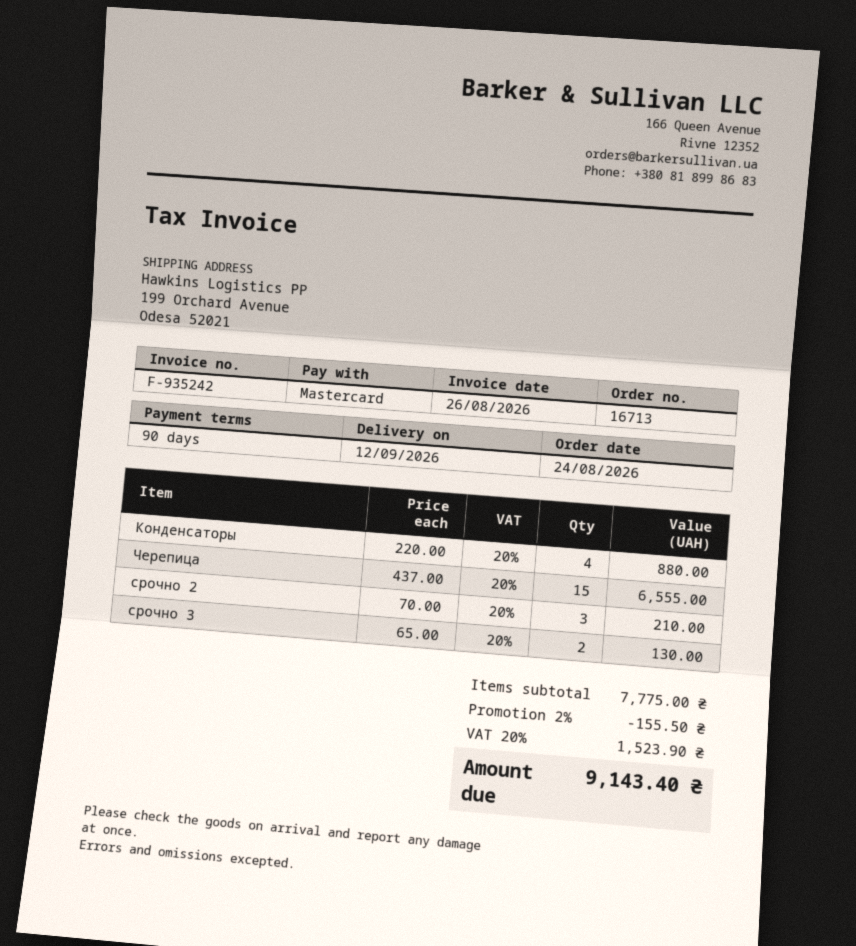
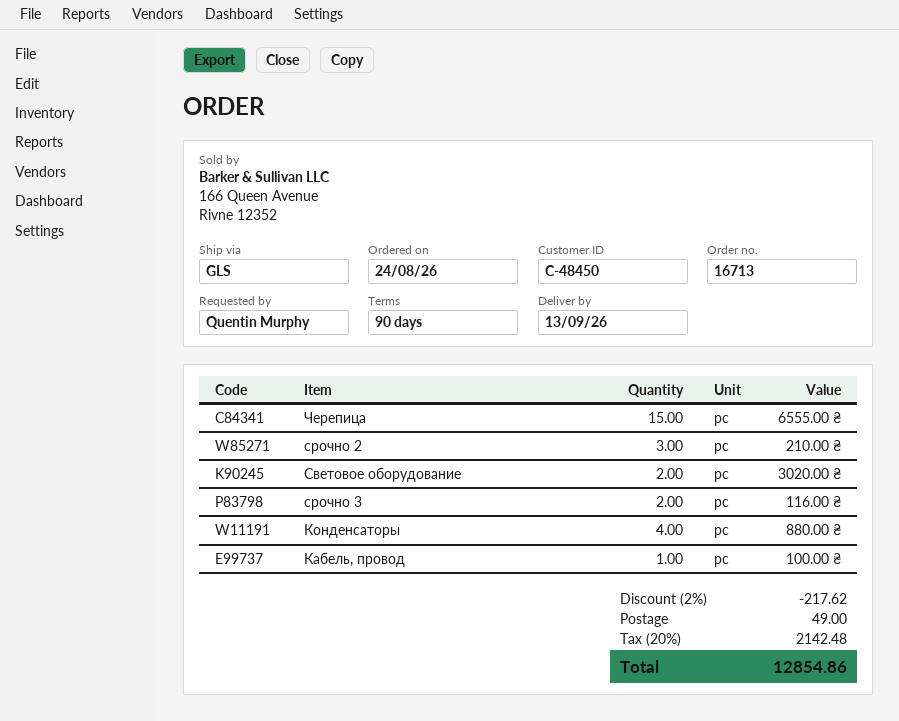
delivery date: 2026-09-12 -> 2026-09-13
срочно 3: 2 for 130.00 -> 2 for 116.00
Световое оборудование: none -> 2 for 3020.00
Кабель, провод: none -> 1 for 100.00
discount: 2% = 155.50 -> 2% = 217.62
shipping: none -> 49.00
tax: 20% = 1523.90 -> 20% = 2142.48
total: 9143.40 -> 12854.86

